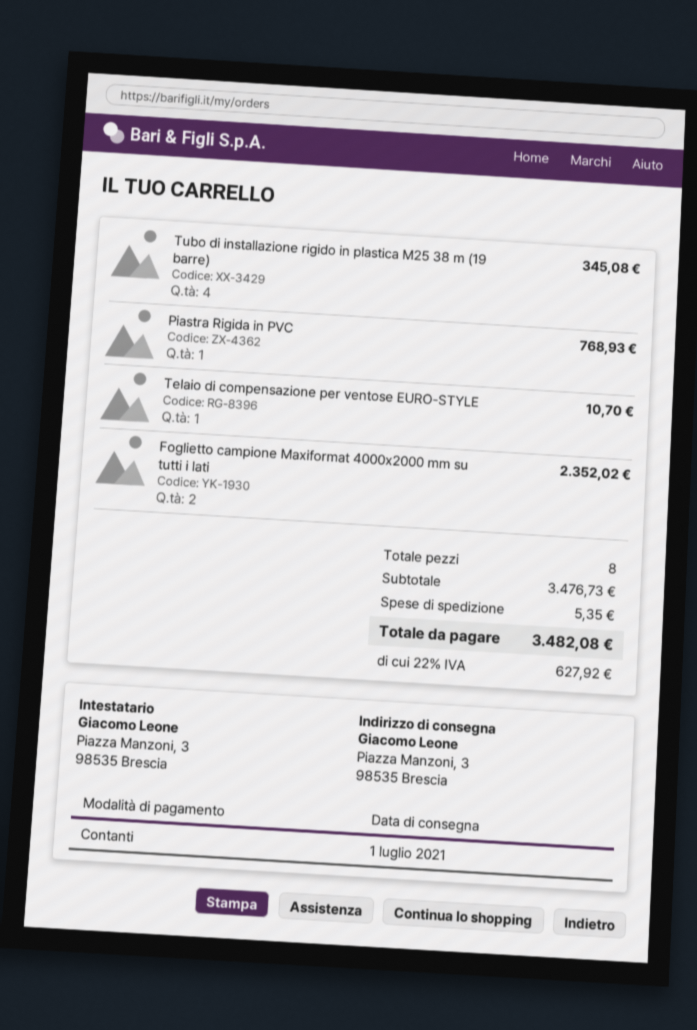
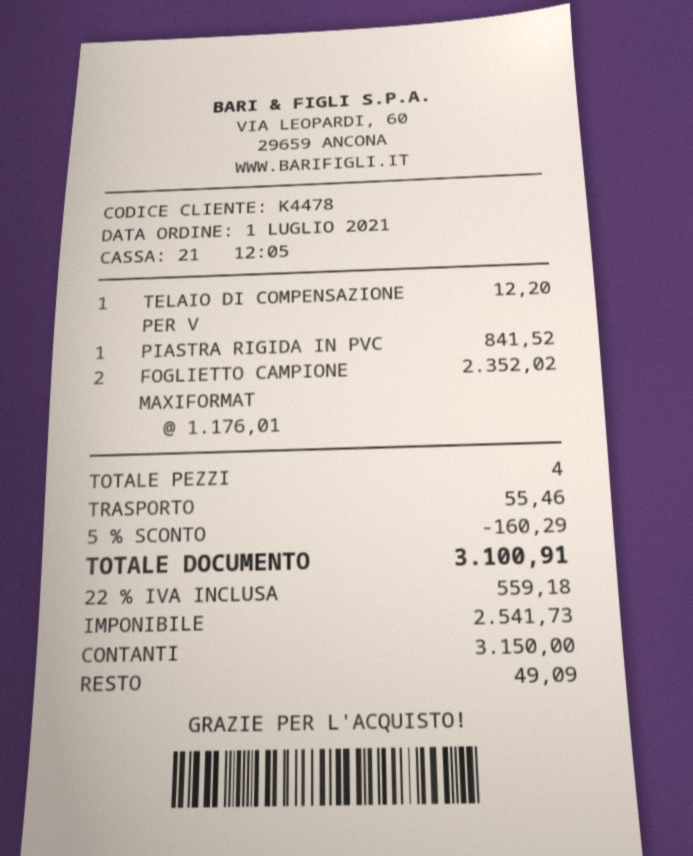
Tubo di installazione rigido in plastica M25 38 m (19 barre): 4 for 345.08 -> none
Piastra Rigida in PVC: 1 for 768.93 -> 1 for 841.52
Telaio di compensazione per ventose EURO-STYLE: 1 for 10.70 -> 1 for 12.20
total quantity: 8 -> 4
discount: none -> 5% = 160.29
shipping: 5.35 -> 55.46
tax: 22% = 627.92 -> 22% = 559.18
total: 3482.08 -> 3100.91

